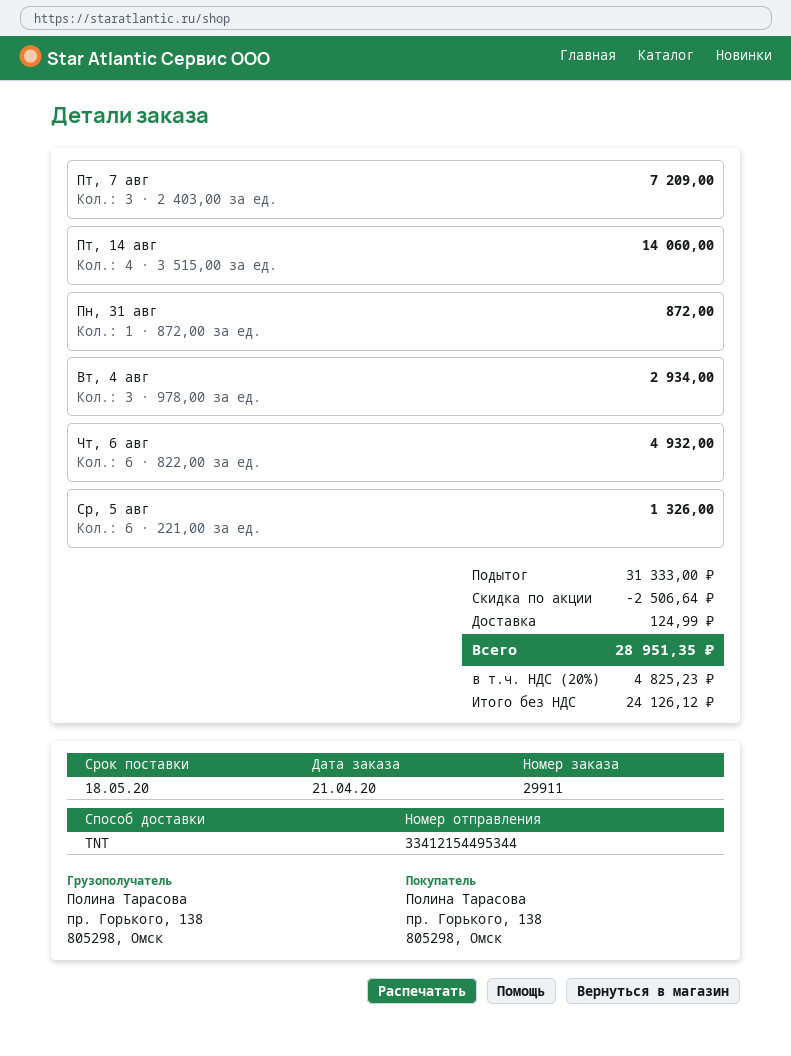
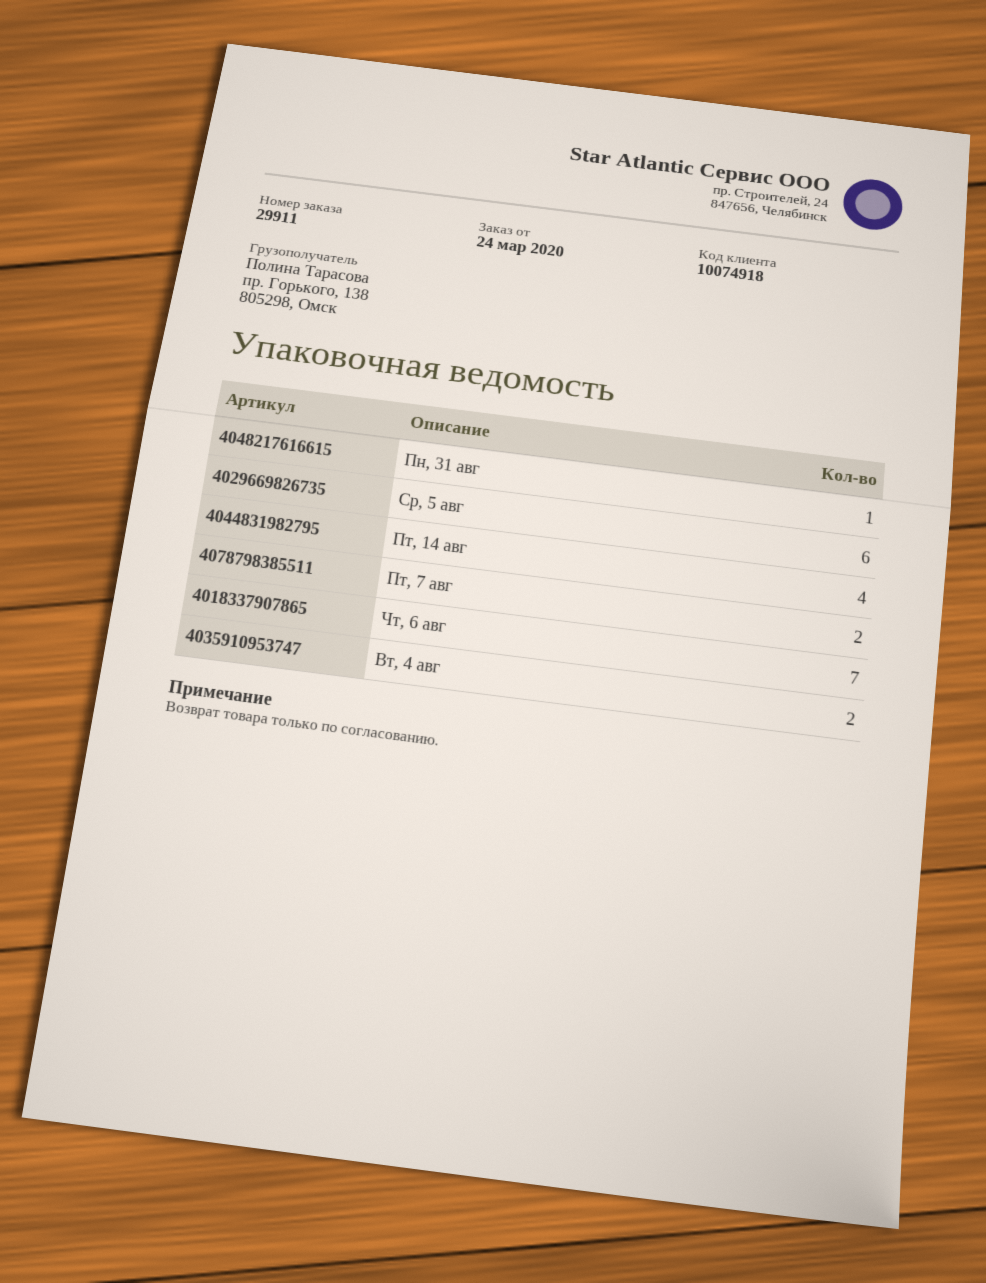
order date: 2020-04-21 -> 2020-03-24
Пт, 7 авг: 3 -> 2
Вт, 4 авг: 3 -> 2
Чт, 6 авг: 6 -> 7

